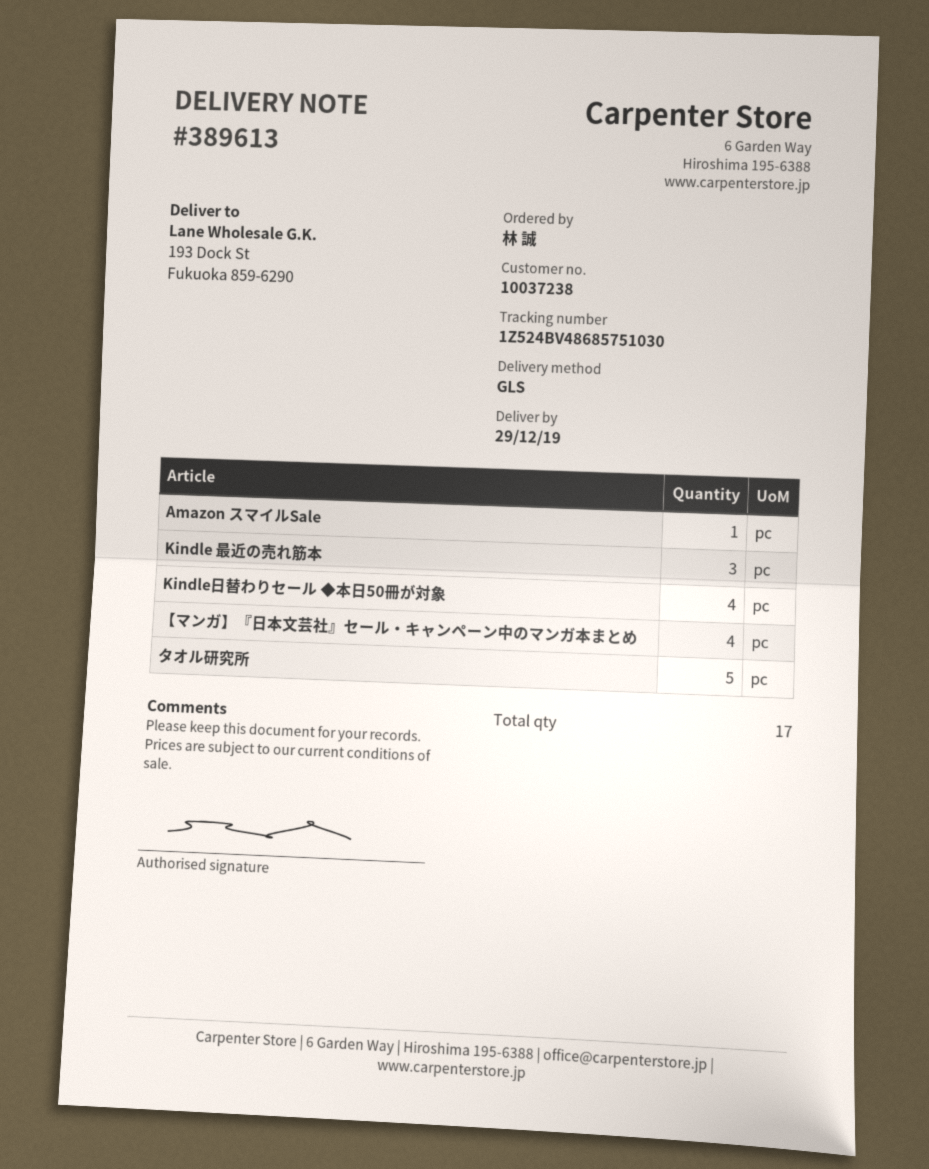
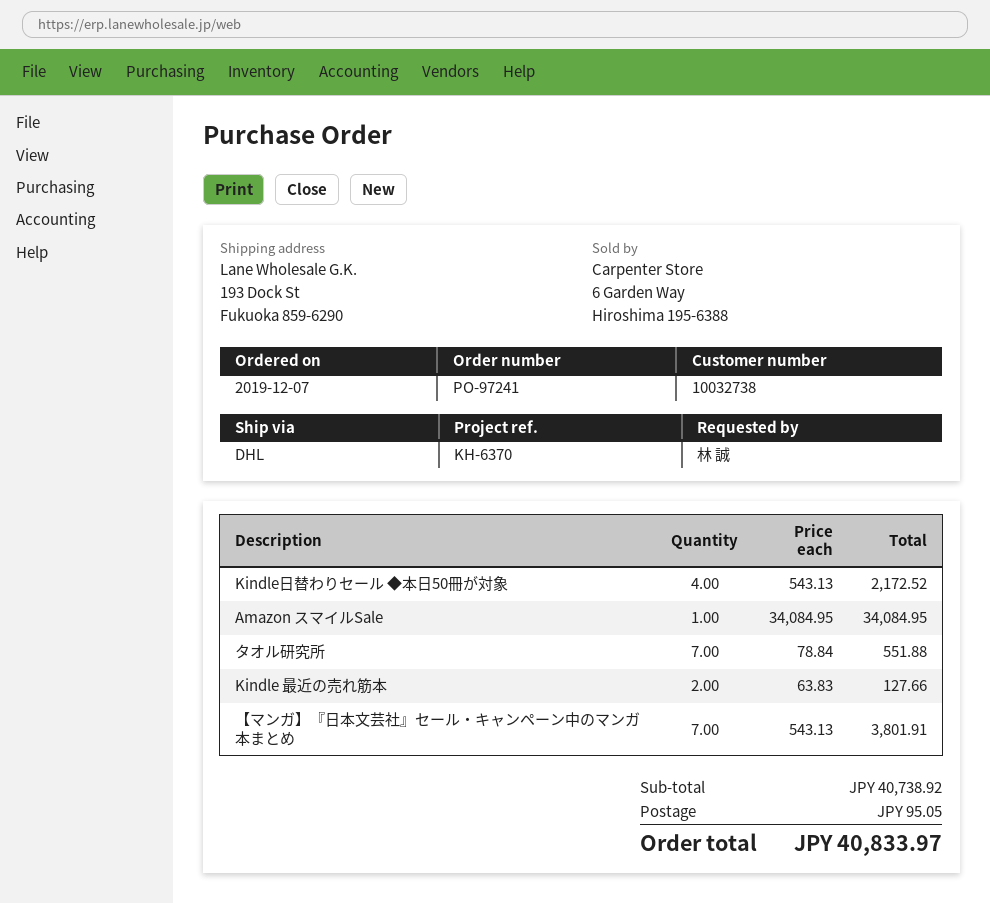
customer number: 10037238 -> 10032738
shipping method: GLS -> DHL
Kindle 最近の売れ筋本: 3 -> 2
【マンガ】『日本文芸社』セール・キャンペーン中のマンガ本まとめ: 4 -> 7
タオル研究所: 5 -> 7

